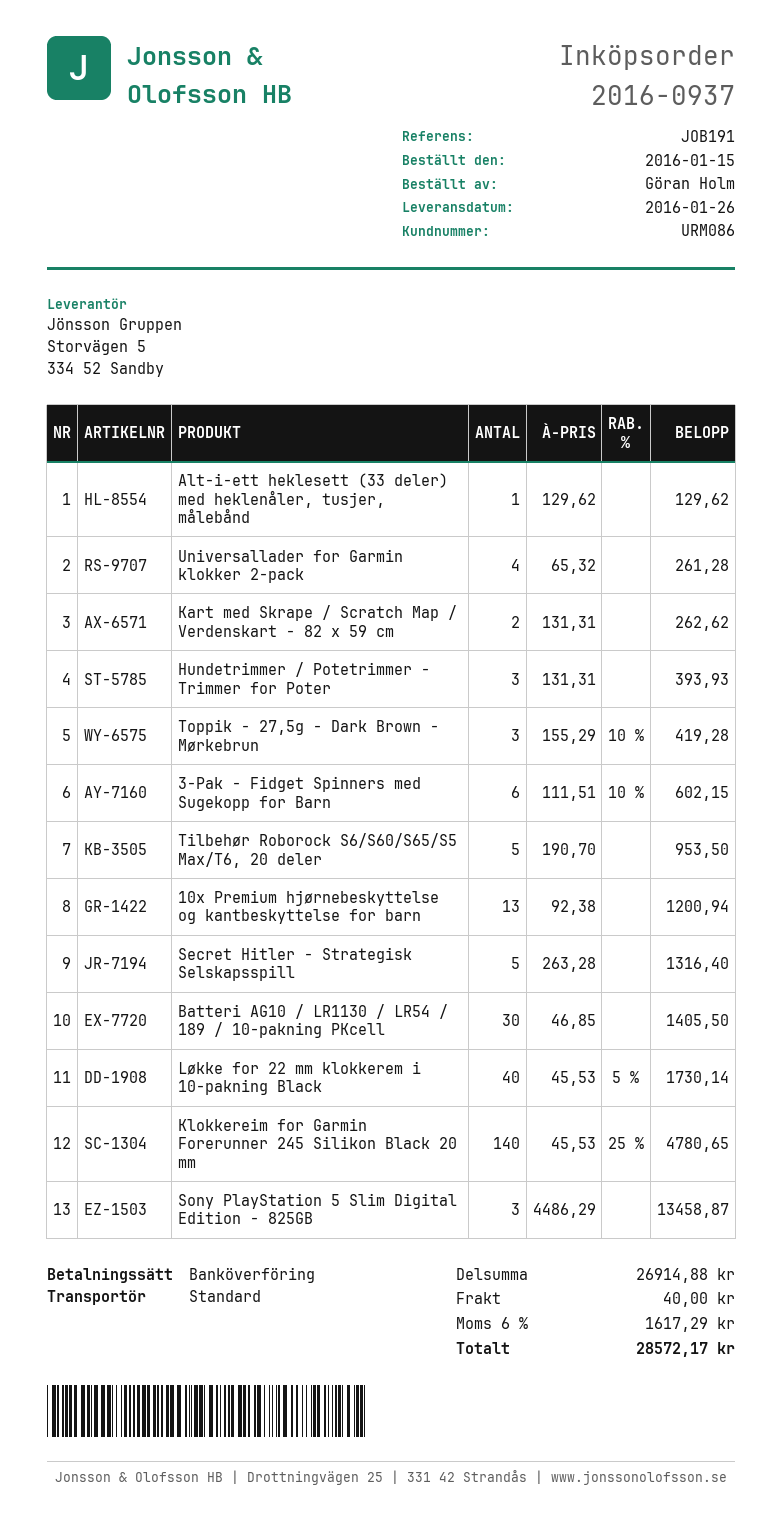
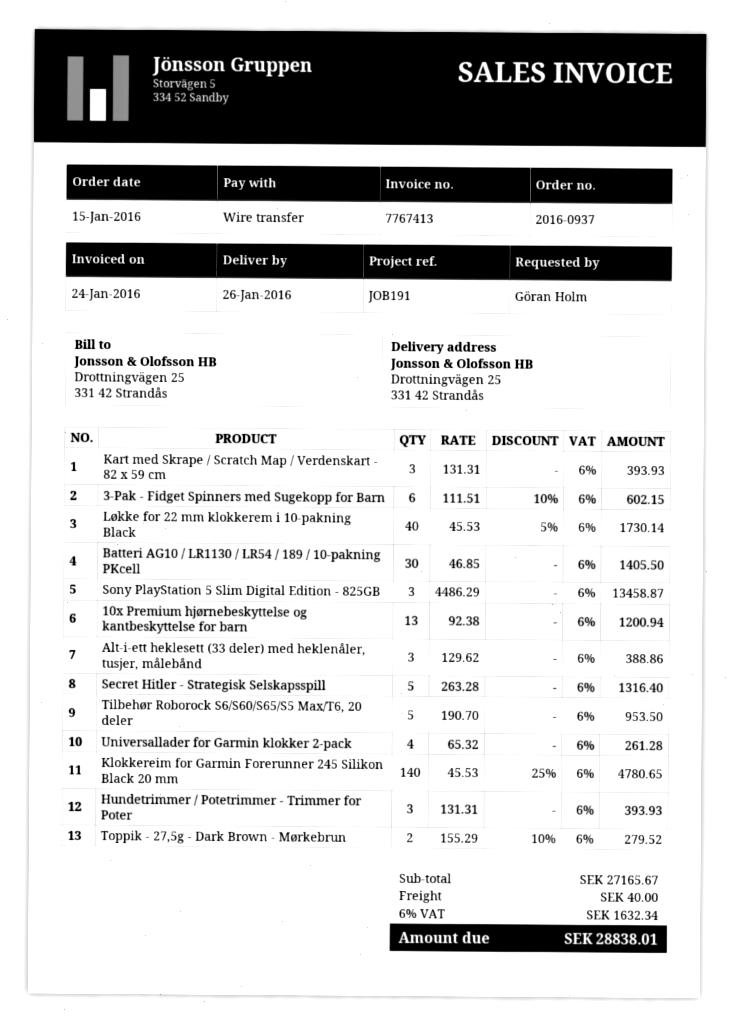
Alt-i-ett heklesett (33 deler) med heklenåler, tusjer, målebånd: 1 x 129.62 = 129.62 -> 3 x 129.62 = 388.86
Kart med Skrape / Scratch Map / Verdenskart - 82 x 59 cm: 2 x 131.31 = 262.62 -> 3 x 131.31 = 393.93
Toppik - 27,5g - Dark Brown - Mørkebrun: 3 x 155.29 - 10% = 419.28 -> 2 x 155.29 - 10% = 279.52
subtotal: 26914.88 -> 27165.67
tax: 6% = 1617.29 -> 6% = 1632.34
total: 28572.17 -> 28838.01

